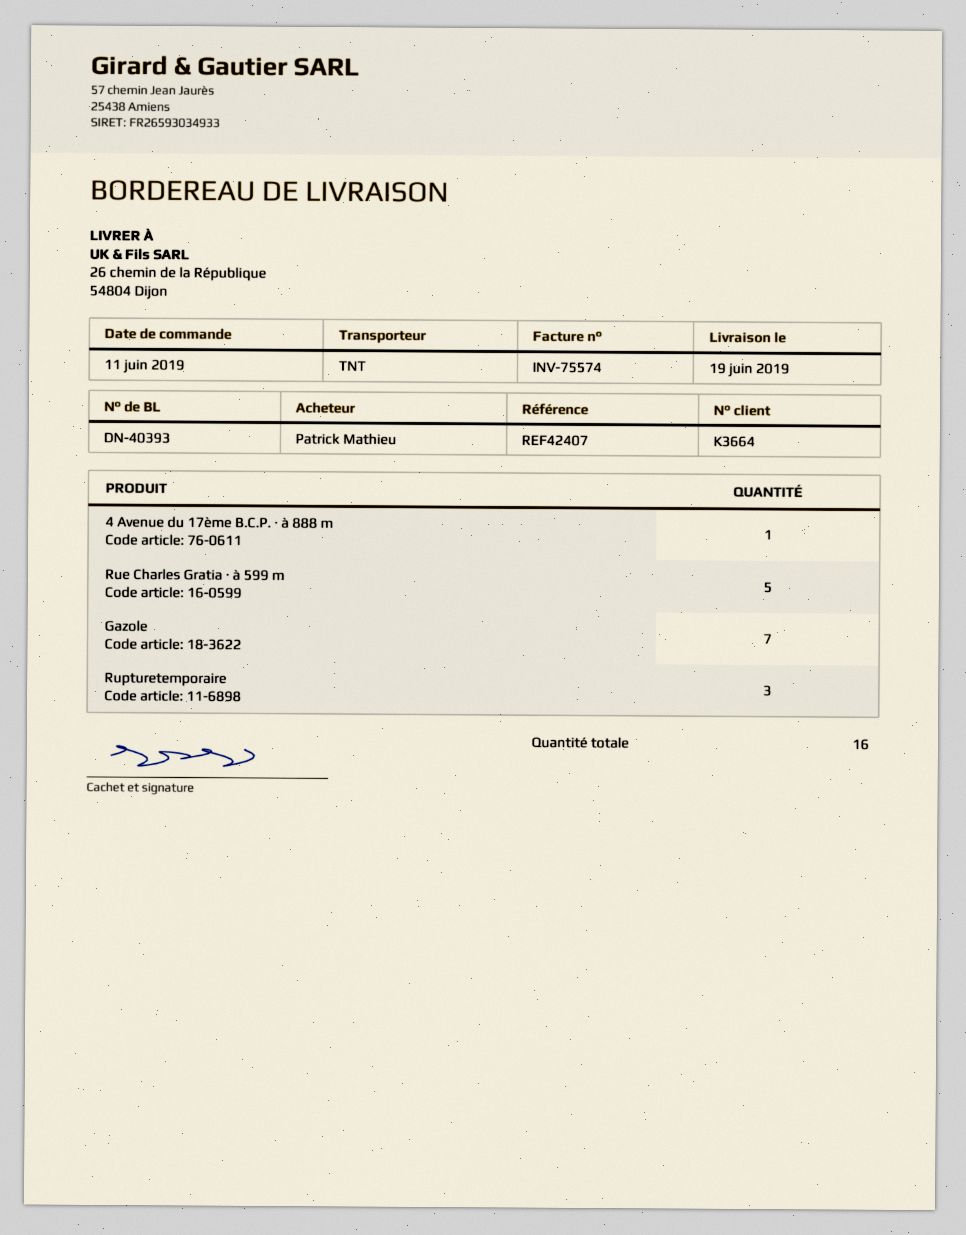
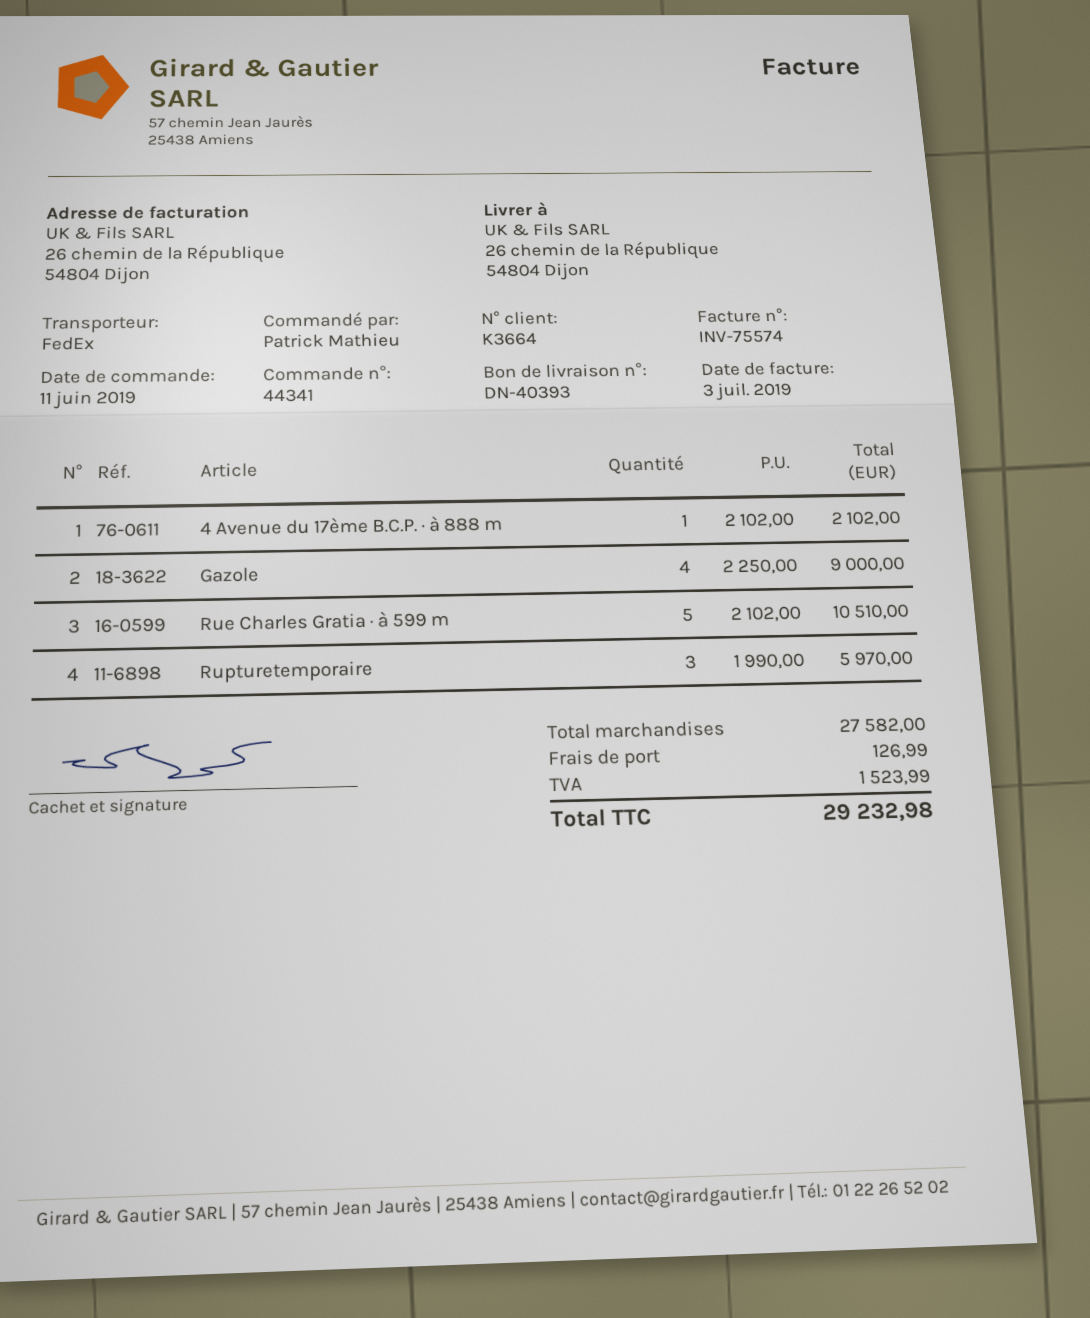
shipping method: TNT -> FedEx
Gazole: 7 -> 4

